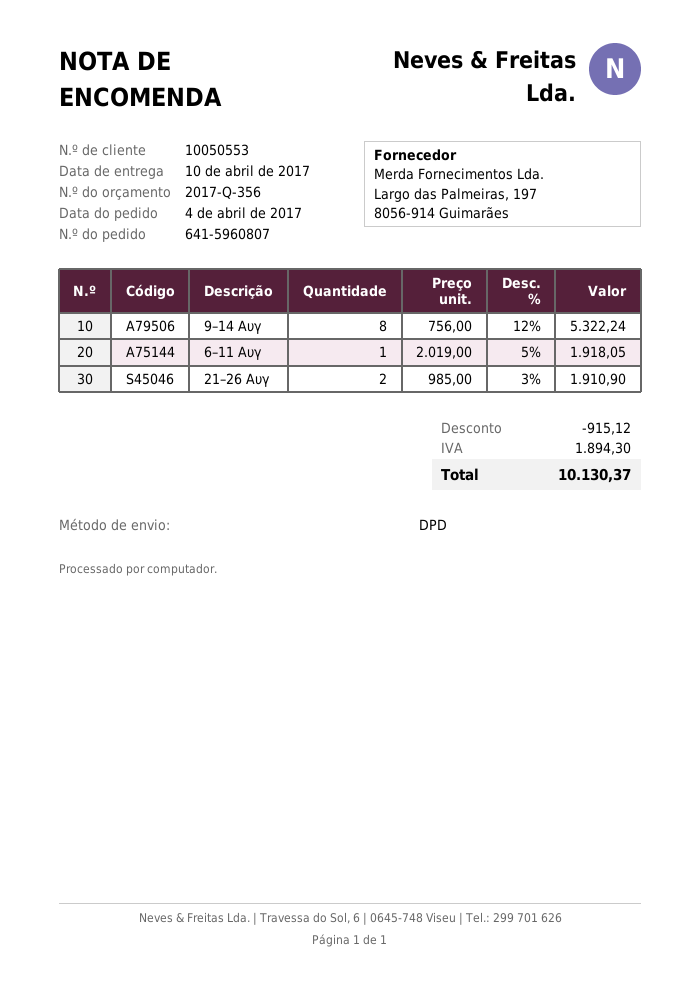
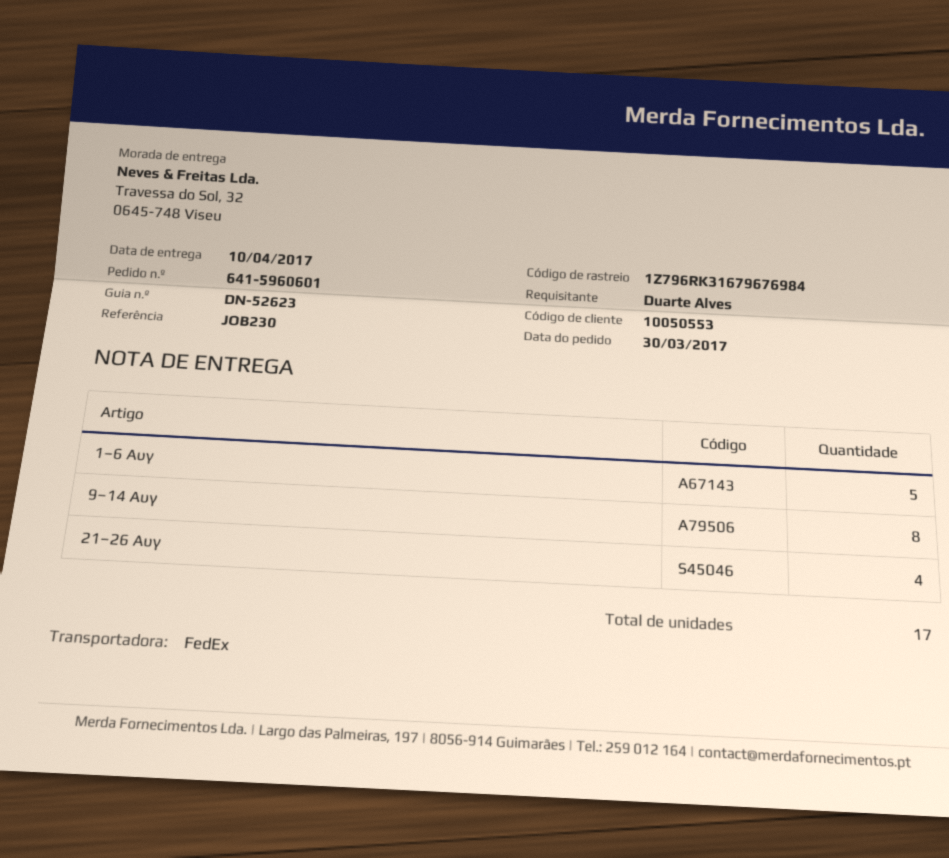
order number: 641-5960807 -> 641-5960601
order date: 2017-04-04 -> 2017-03-30
shipping method: DPD -> FedEx
6–11 Αυγ: 1 -> none
21–26 Αυγ: 2 -> 4
1–6 Αυγ: none -> 5

